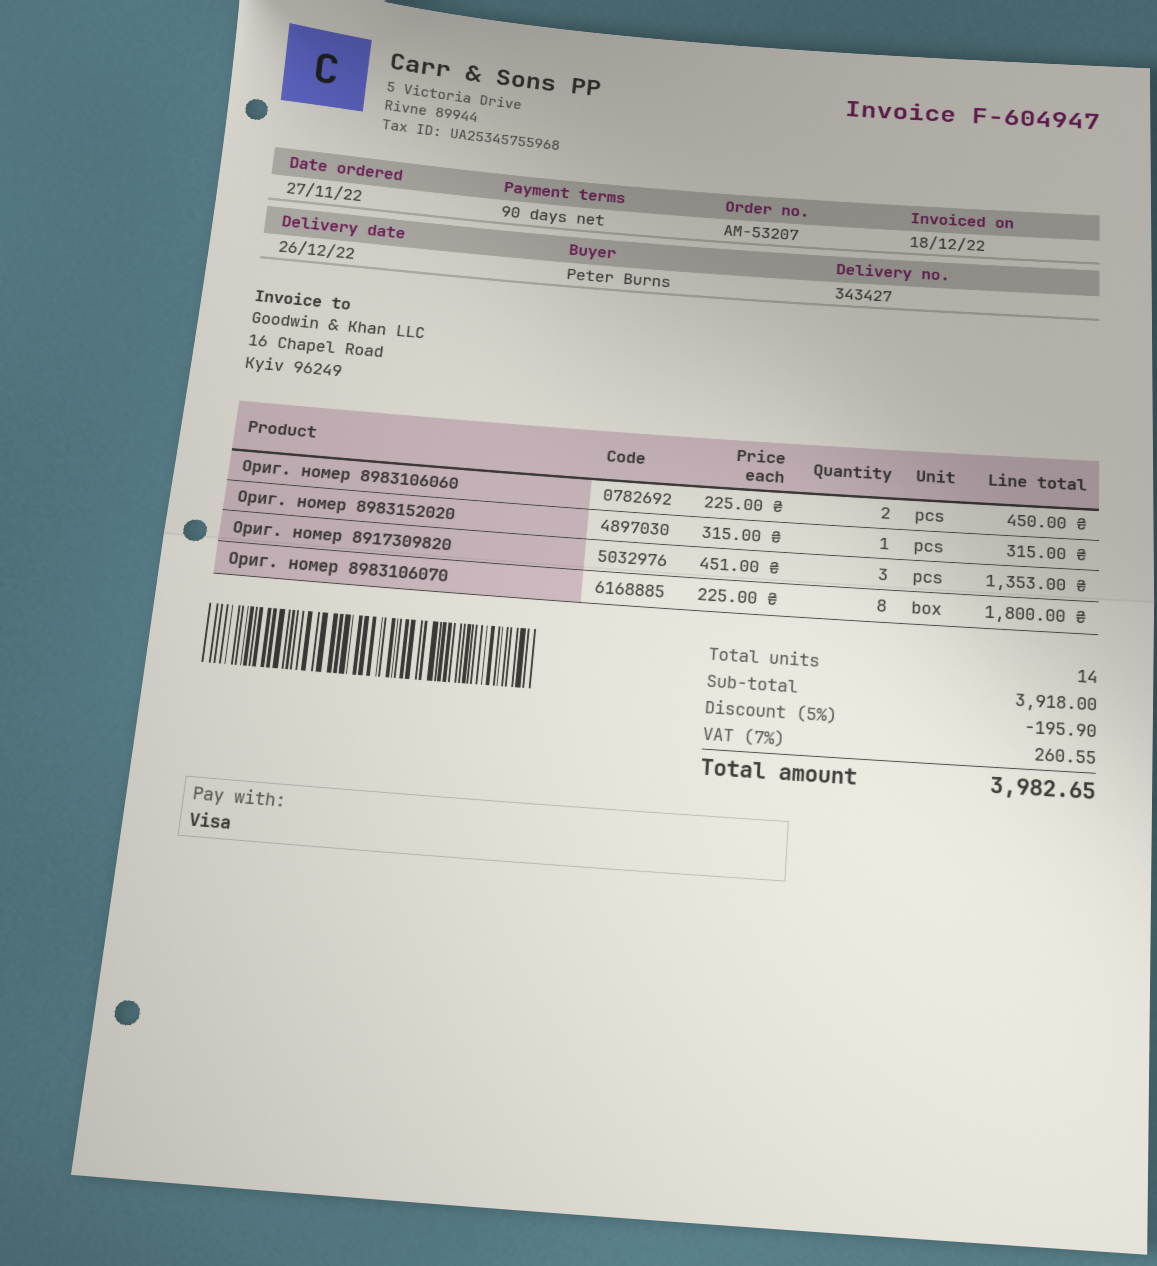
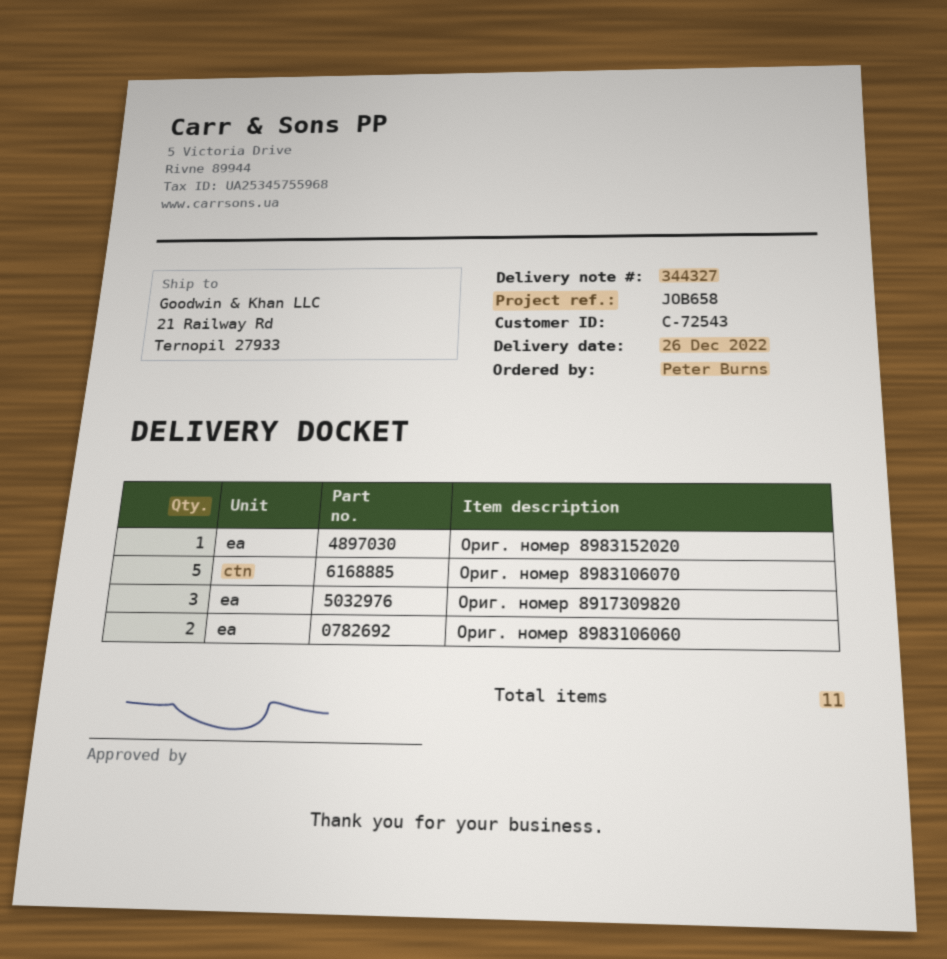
delivery note number: 343427 -> 344327
Ориг. номер 8983106070: 8 -> 5
total quantity: 14 -> 11

